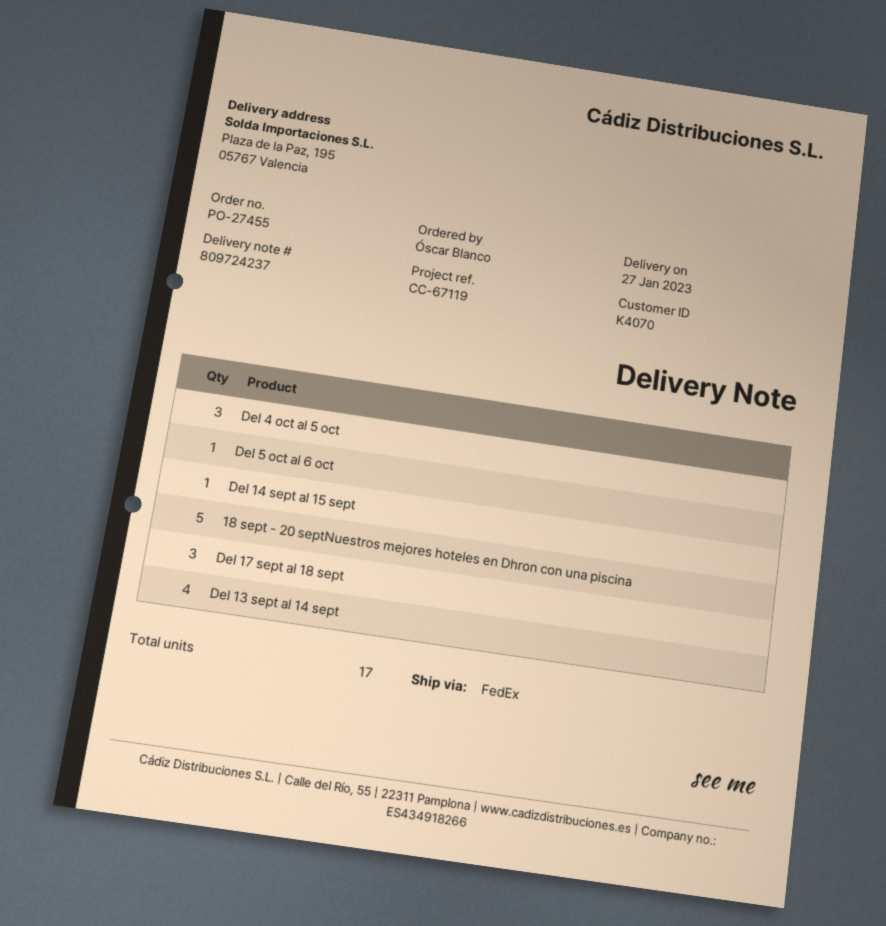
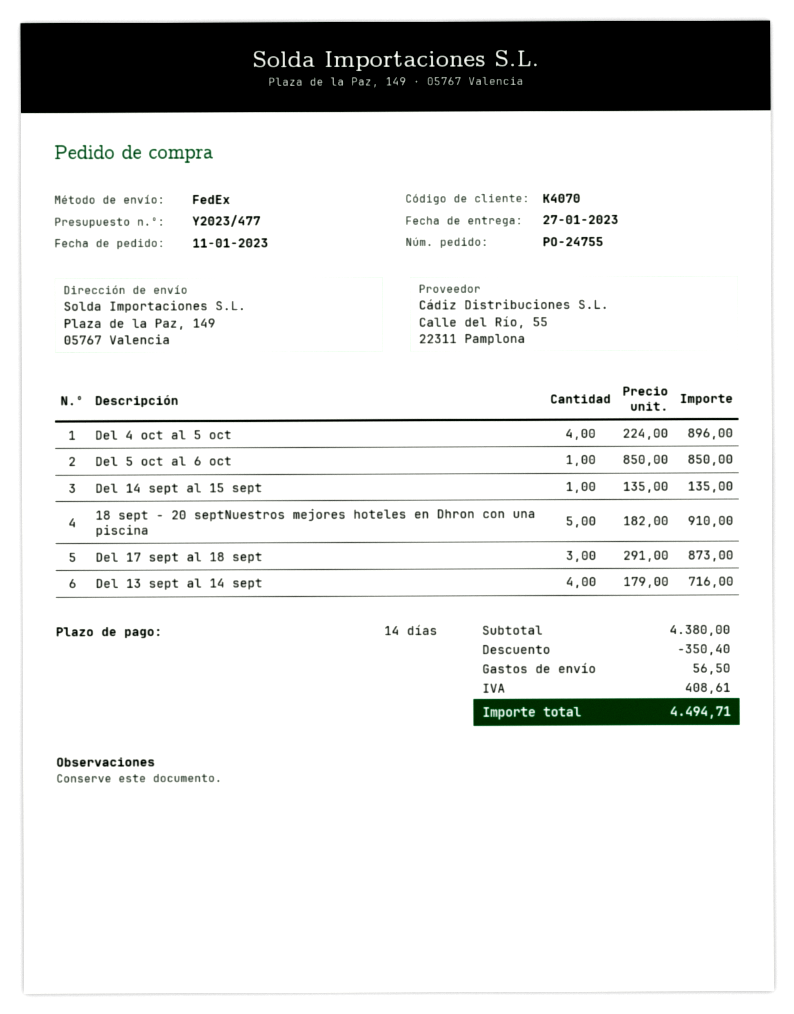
order number: PO-27455 -> PO-24755
ship to: Plaza de la Paz, 195, 05767 Valencia -> Plaza de la Paz, 149, 05767 Valencia
Del 4 oct al 5 oct: 3 -> 4

